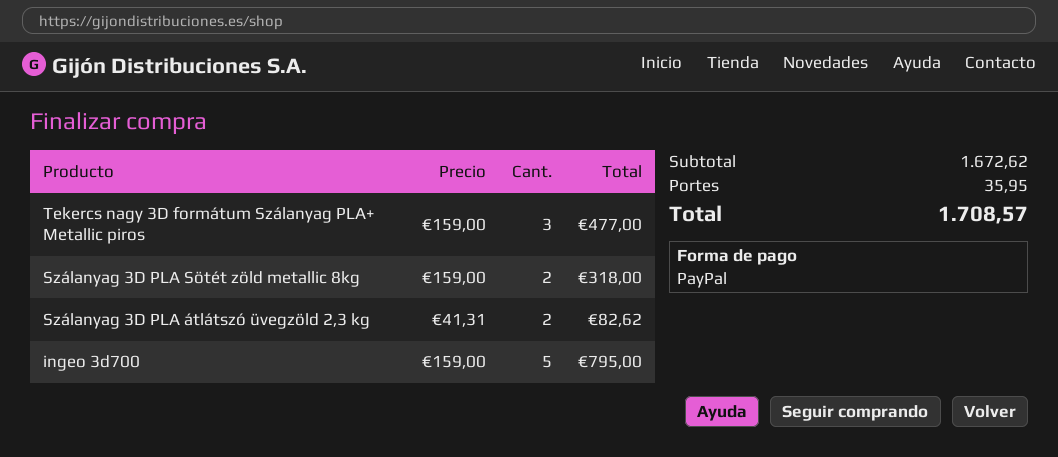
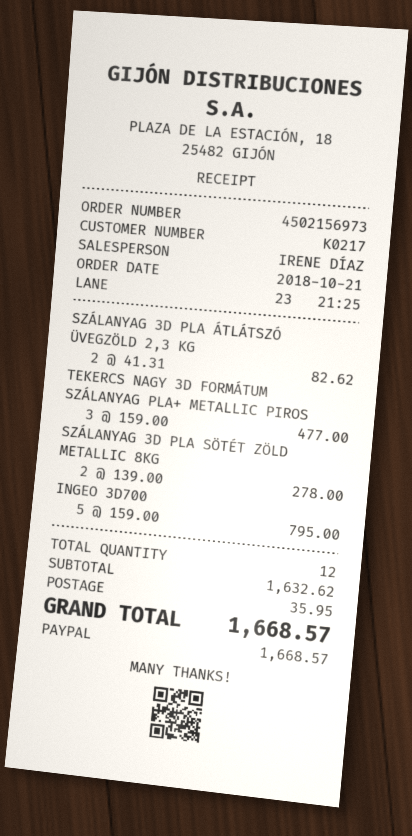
Szálanyag 3D PLA Sötét zöld metallic 8kg: 2 x 159.00 = 318.00 -> 2 x 139.00 = 278.00
subtotal: 1672.62 -> 1632.62
total: 1708.57 -> 1668.57

